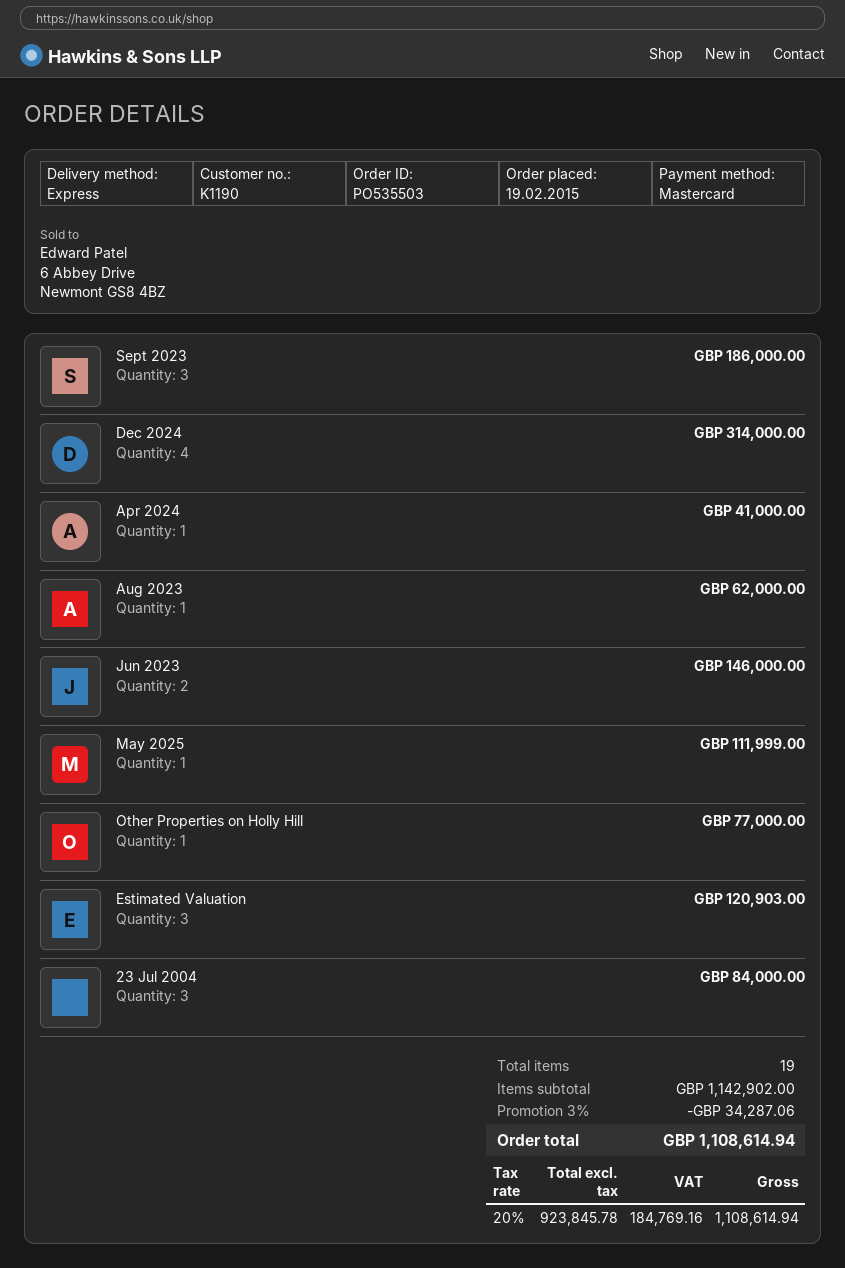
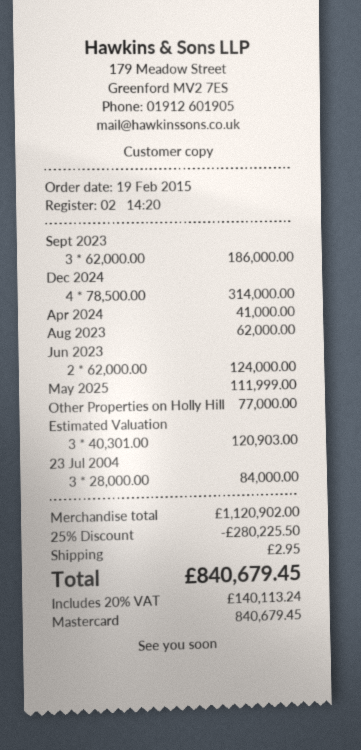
Jun 2023: 2 for 146000.00 -> 2 for 124000.00
subtotal: 1142902.00 -> 1120902.00
discount: 3% = 34287.06 -> 25% = 280225.50
shipping: none -> 2.95
tax: 20% = 184769.16 -> 20% = 140113.24
total: 1108614.94 -> 840679.45

